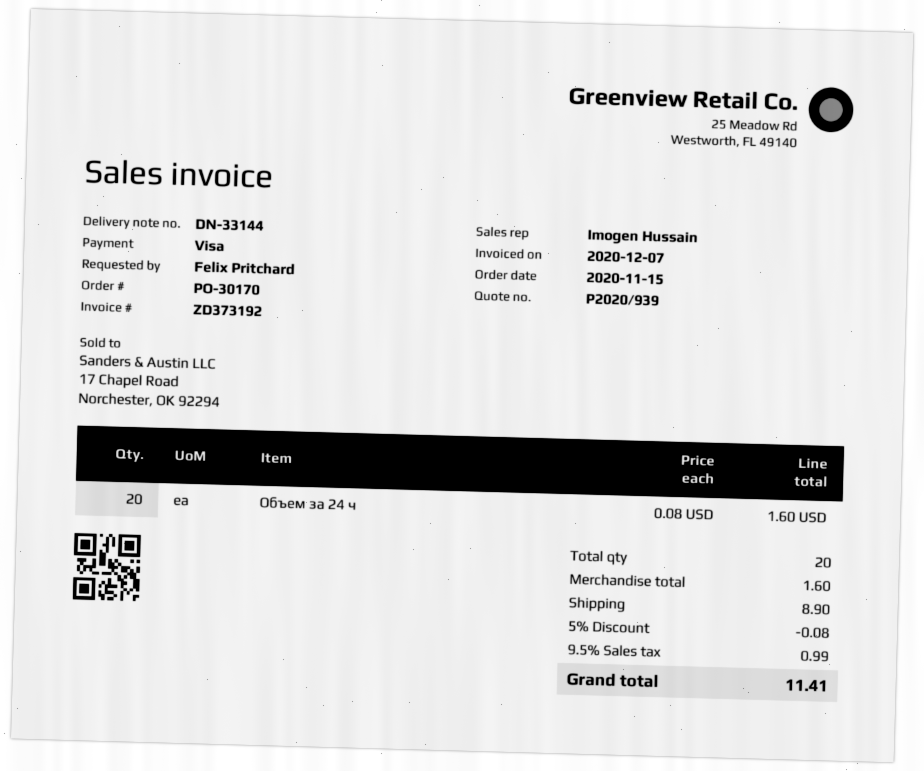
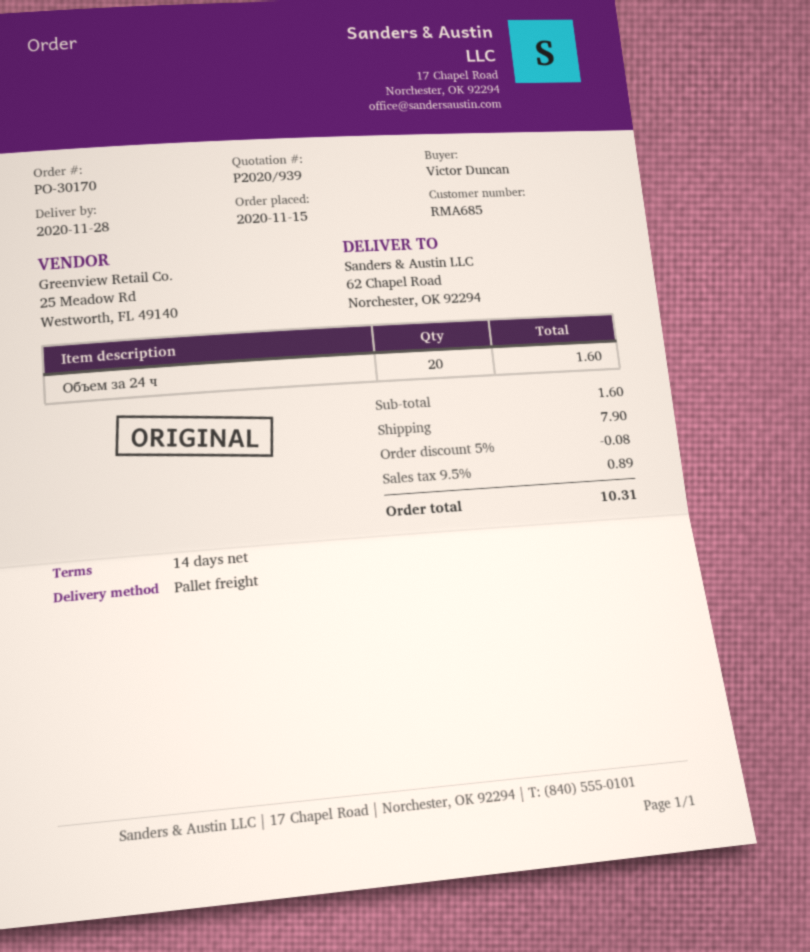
ordered by: Felix Pritchard -> Victor Duncan
shipping: 8.90 -> 7.90
tax: 9.5% = 0.99 -> 9.5% = 0.89
total: 11.41 -> 10.31

